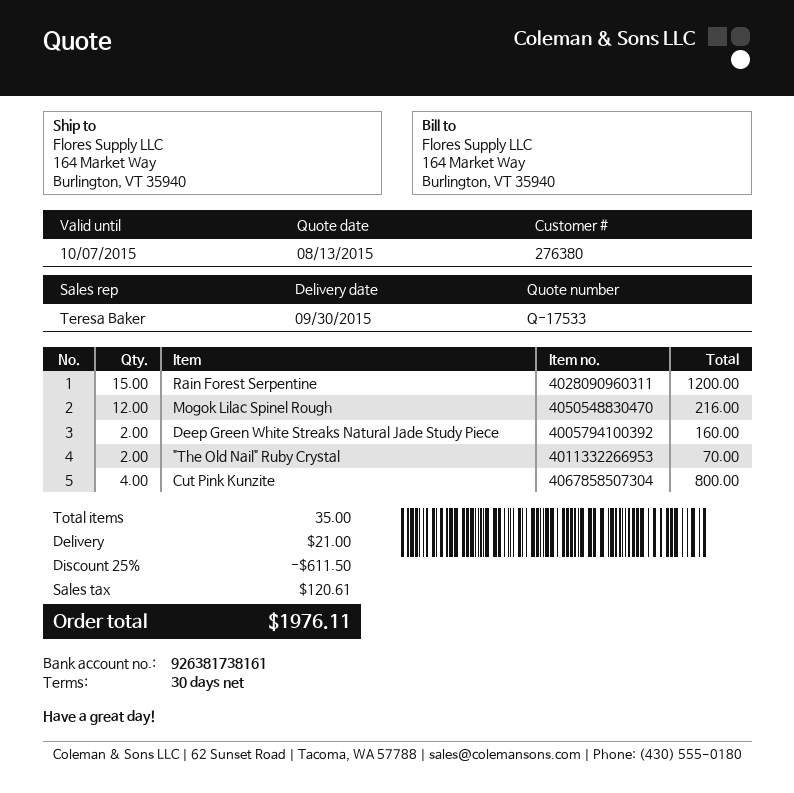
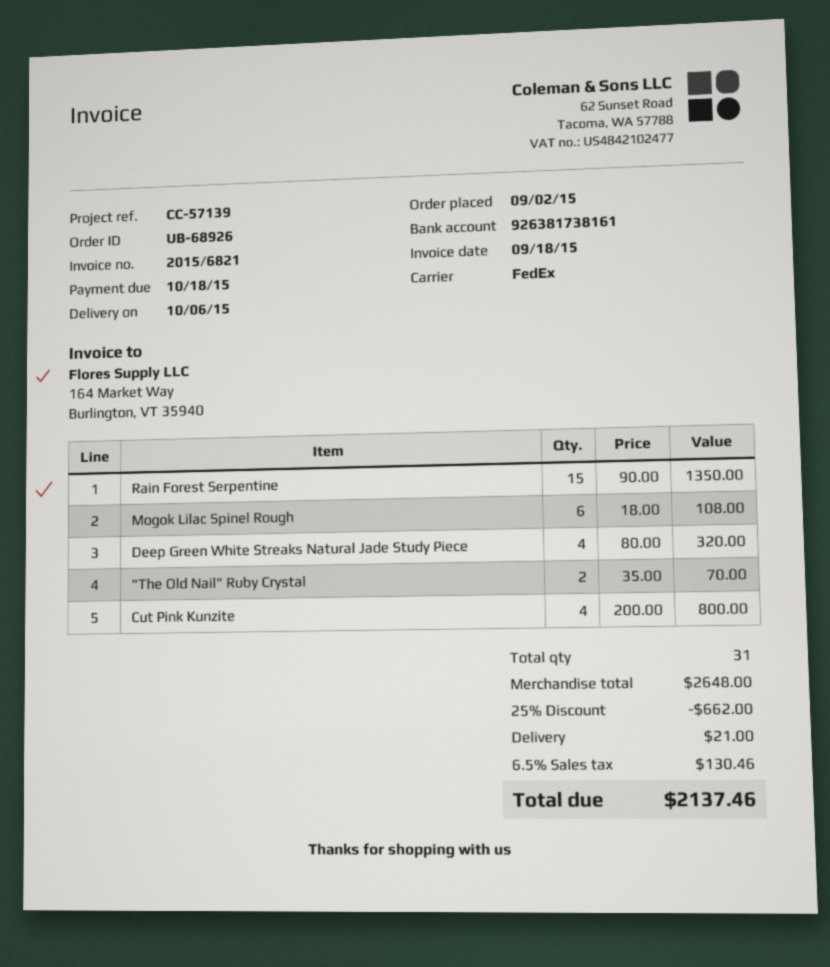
delivery date: 2015-09-30 -> 2015-10-06
Rain Forest Serpentine: 15 for 1200.00 -> 15 for 1350.00
Mogok Lilac Spinel Rough: 12 for 216.00 -> 6 for 108.00
Deep Green White Streaks Natural Jade Study Piece: 2 for 160.00 -> 4 for 320.00
total quantity: 35 -> 31
discount: 25% = 611.50 -> 25% = 662.00
tax: 120.61 -> 130.46
total: 1976.11 -> 2137.46

